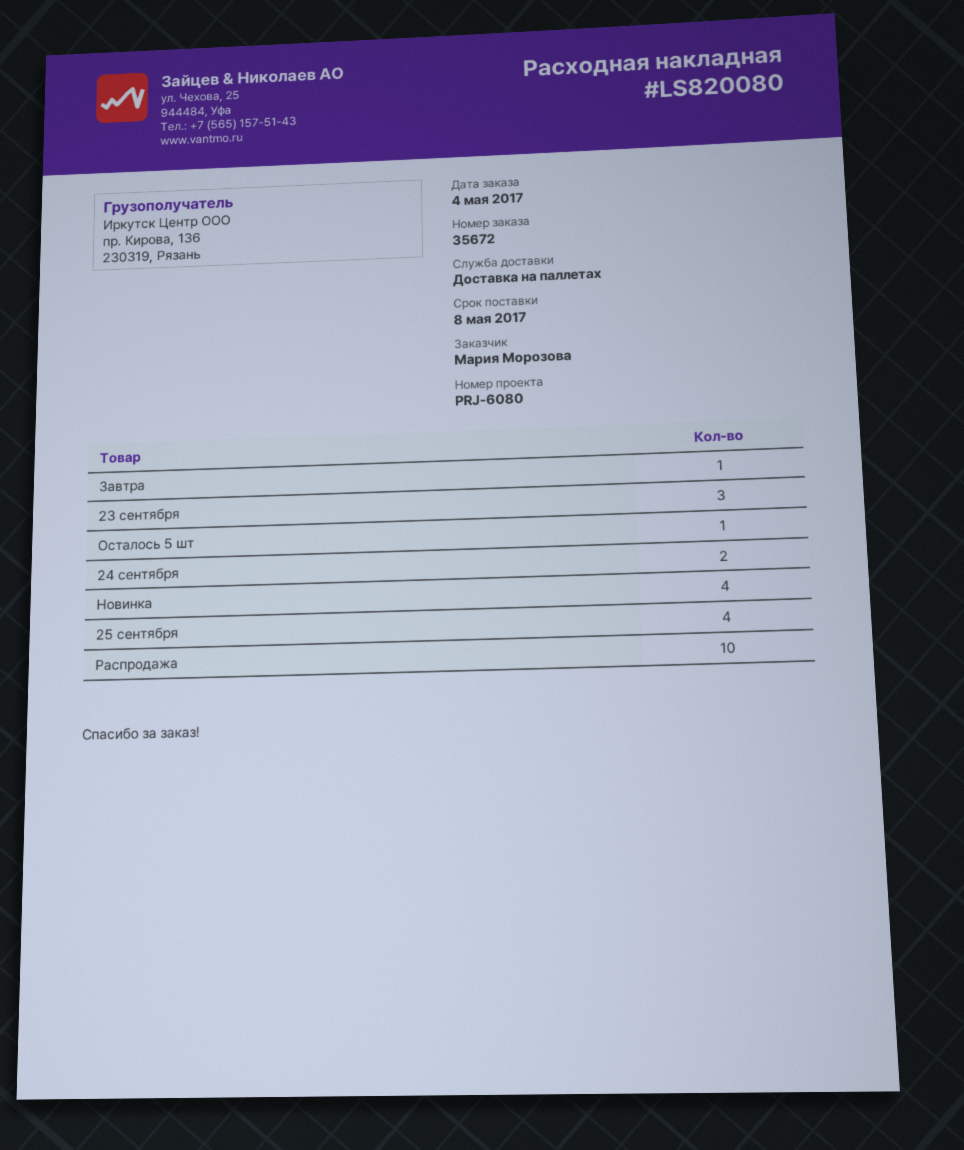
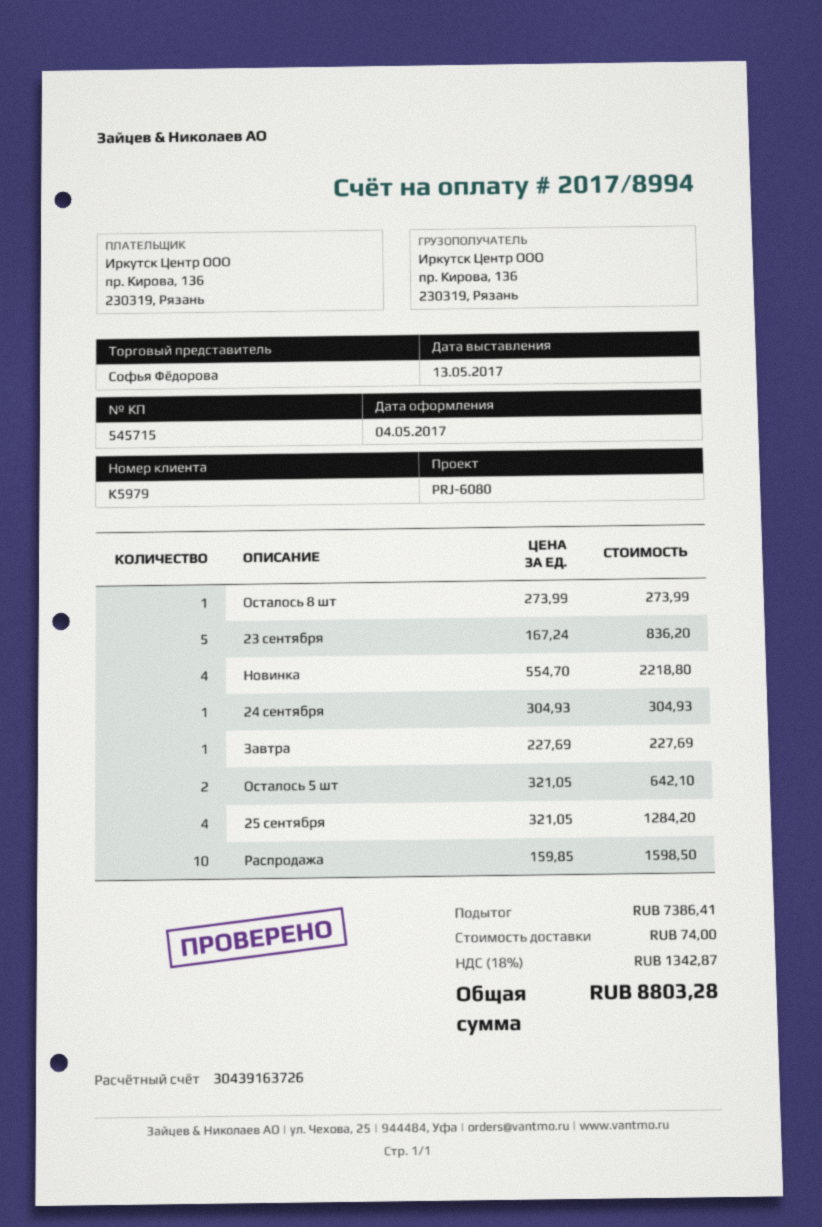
23 сентября: 3 -> 5
Осталось 5 шт: 1 -> 2
24 сентября: 2 -> 1
Осталось 8 шт: none -> 1

